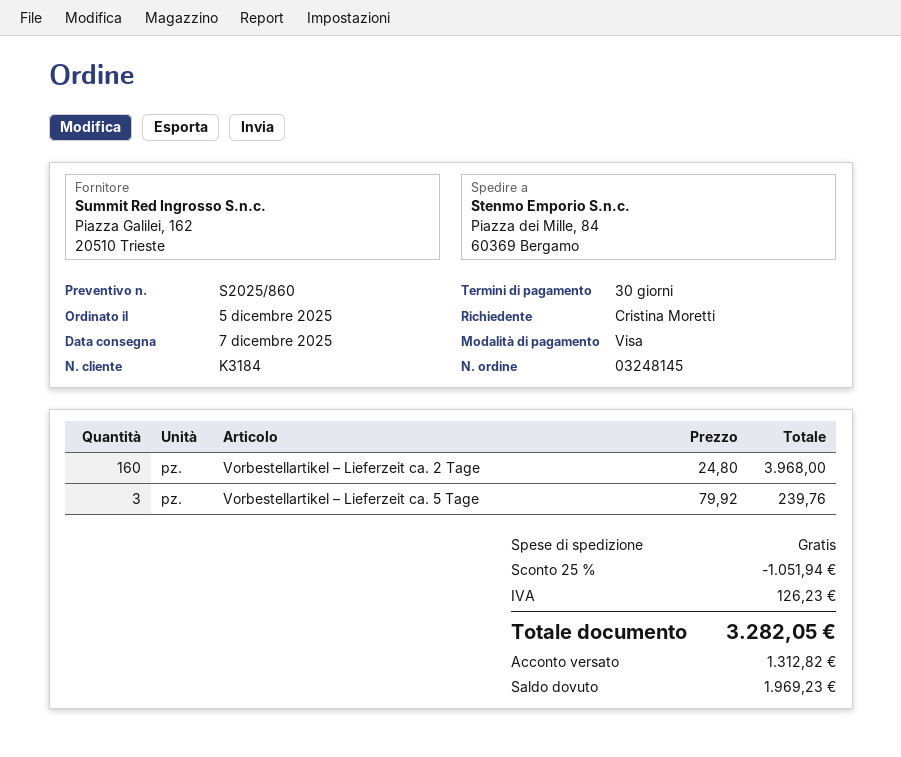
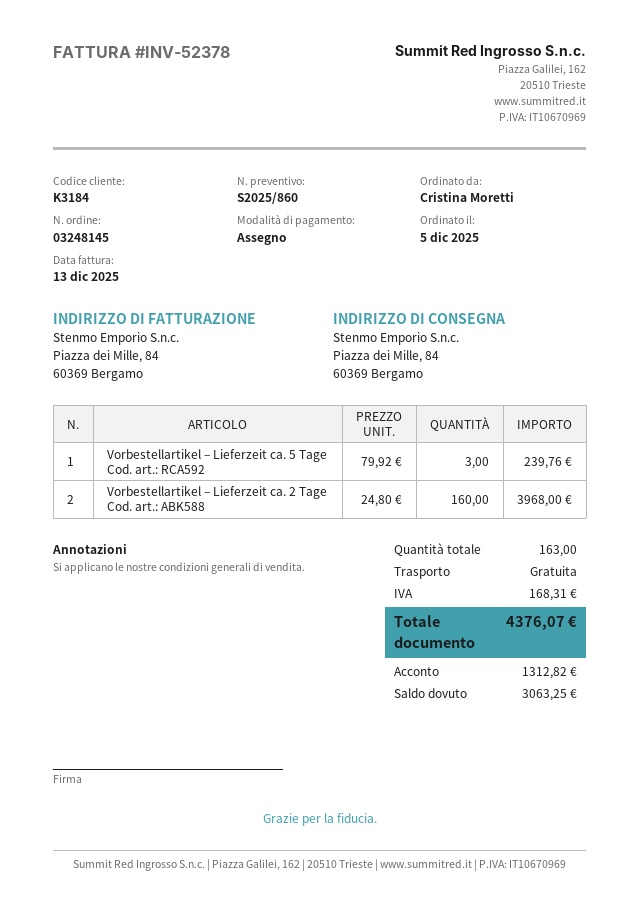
payment method: Visa -> cheque
discount: 25% = 1051.94 -> none
tax: 126.23 -> 168.31
total: 3282.05 -> 4376.07
balance: 1969.23 -> 3063.25

